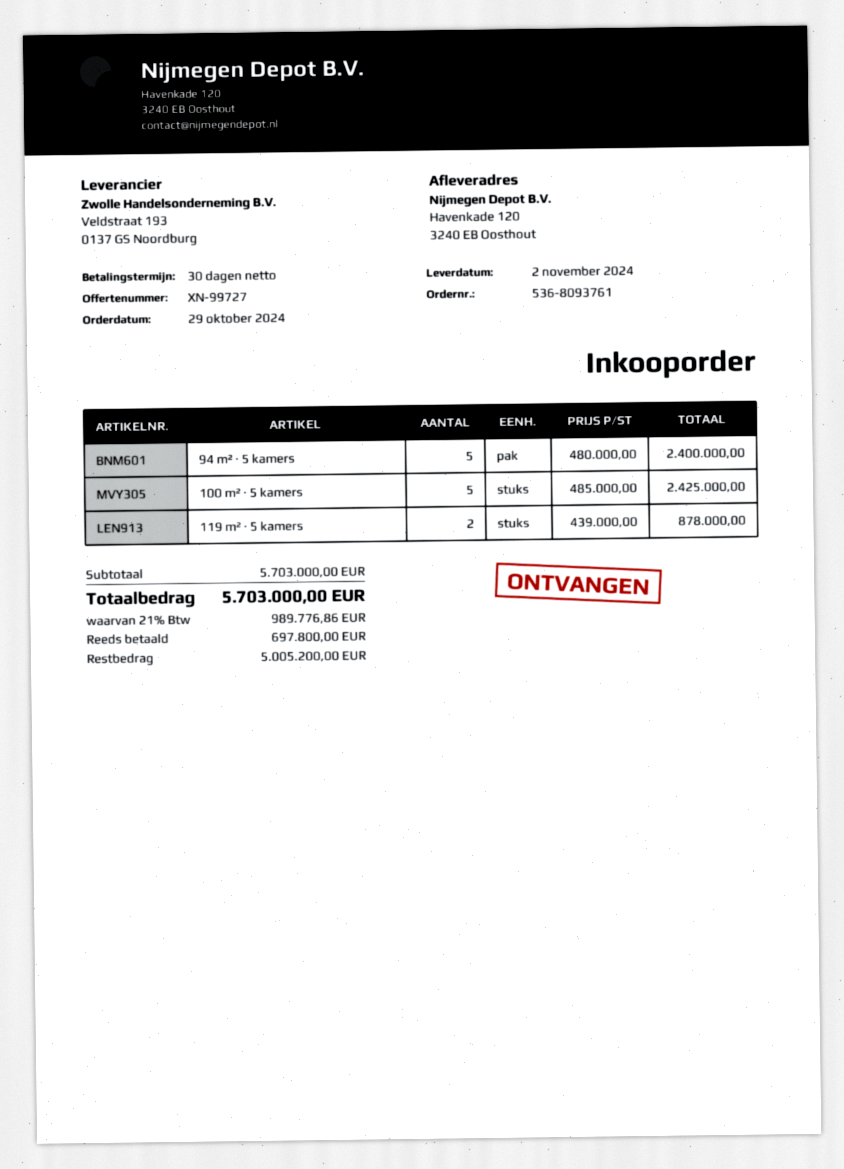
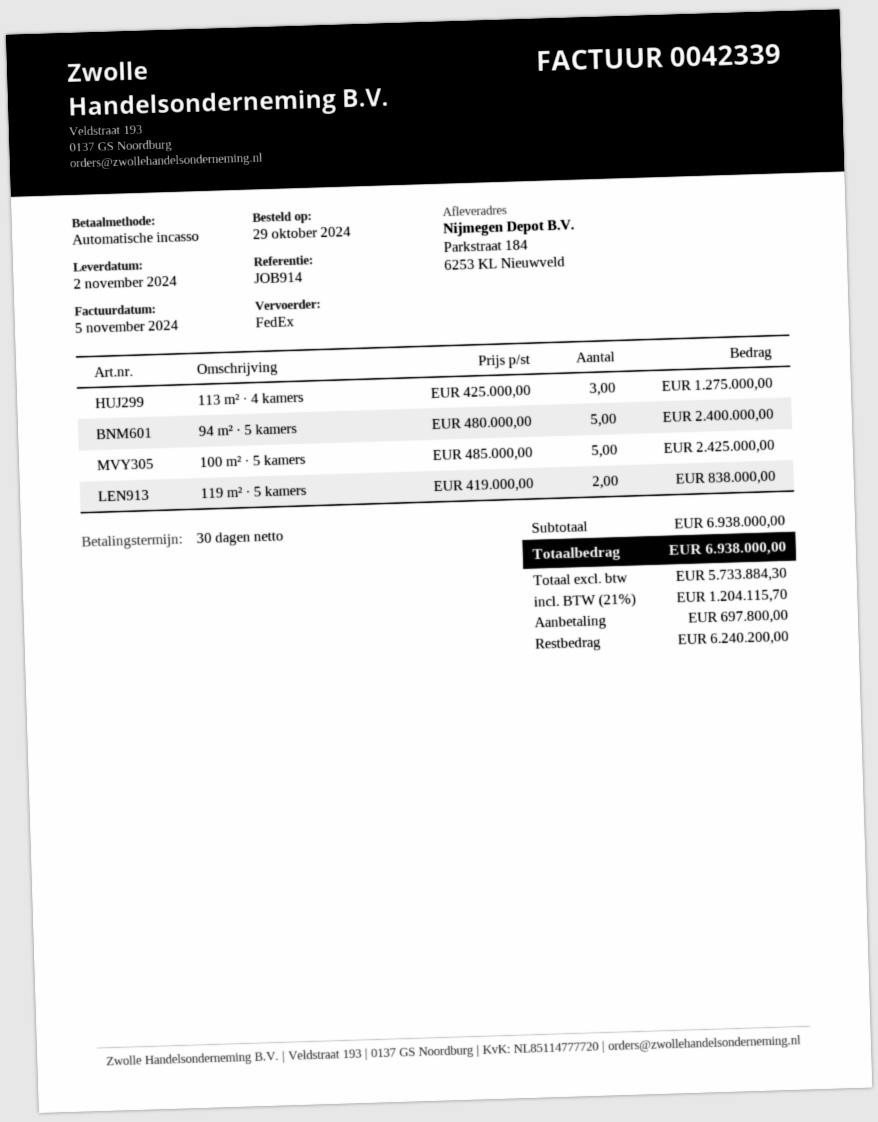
ship to: Havenkade 120, 3240 EB Oosthout -> Parkstraat 184, 6253 KL Nieuwveld
119 m² · 5 kamers: 2 x 439000.00 = 878000.00 -> 2 x 419000.00 = 838000.00
113 m² · 4 kamers: none -> 3 x 425000.00 = 1275000.00
subtotal: 5703000.00 -> 6938000.00
tax: 21% = 989776.86 -> 21% = 1204115.70
total: 5703000.00 -> 6938000.00
balance: 5005200.00 -> 6240200.00

